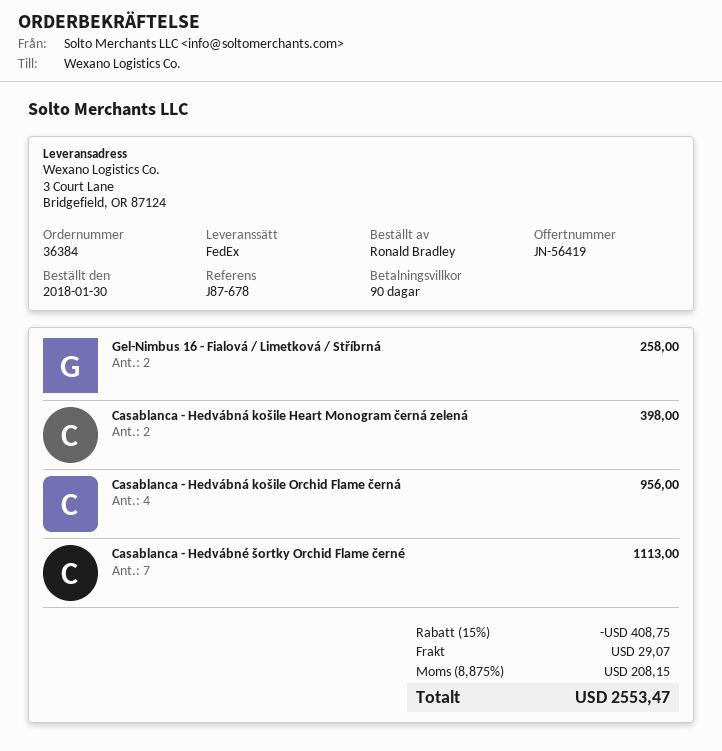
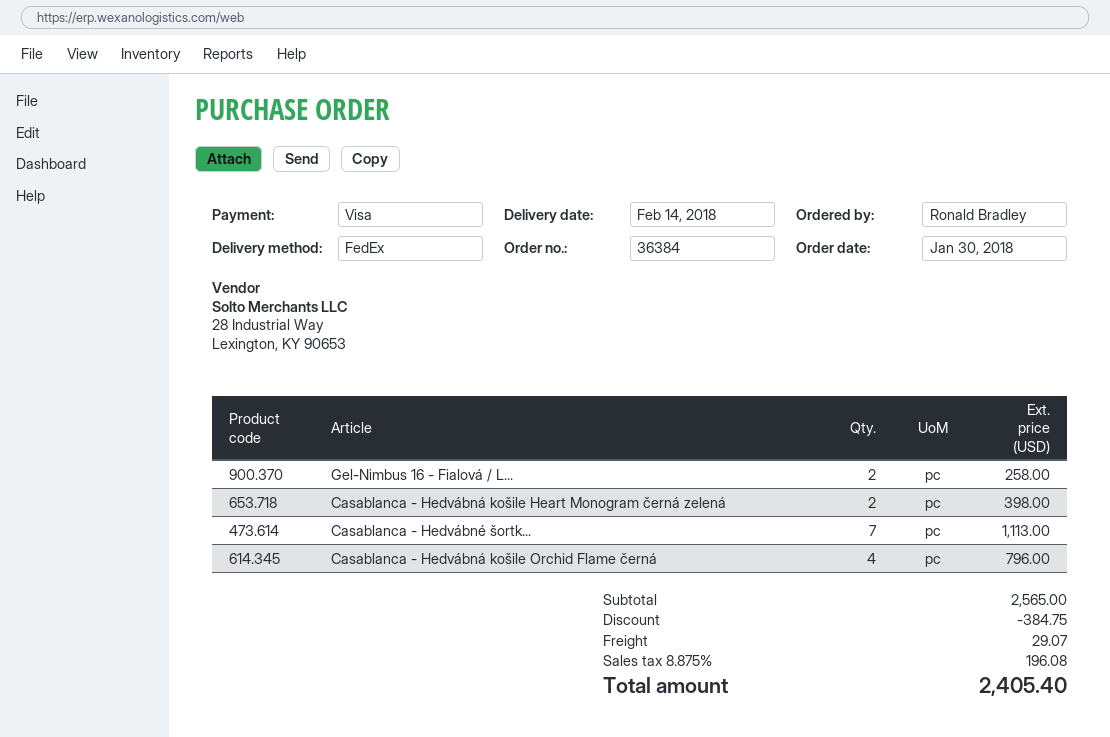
Casablanca - Hedvábná košile Orchid Flame černá: 4 for 956.00 -> 4 for 796.00
discount: 408.75 -> 384.75
tax: 8.875% = 208.15 -> 8.875% = 196.08
total: 2553.47 -> 2405.40

